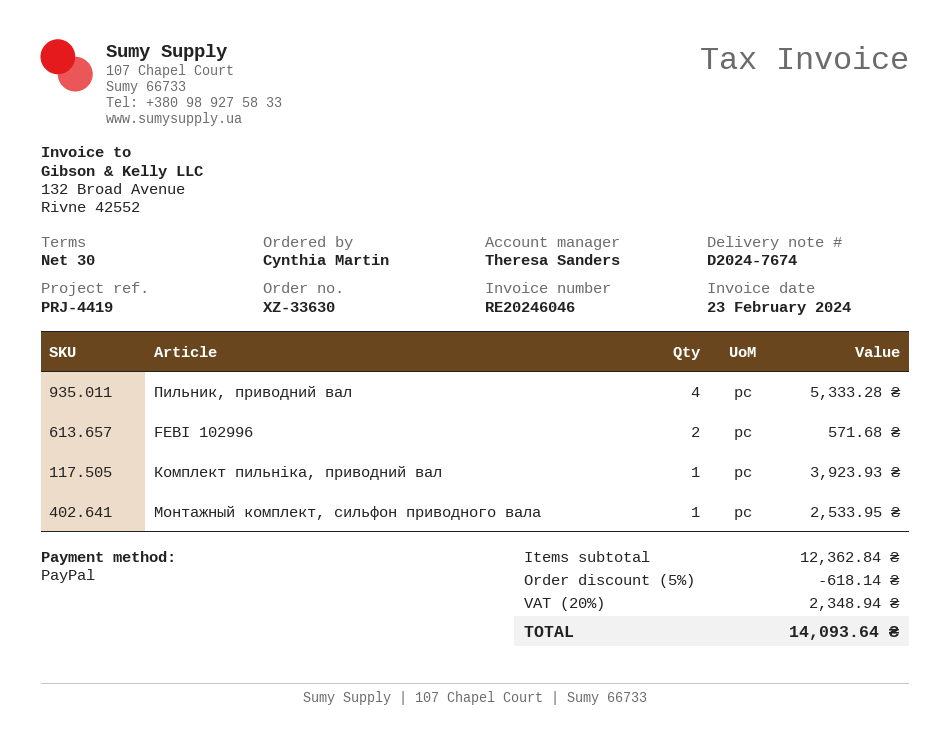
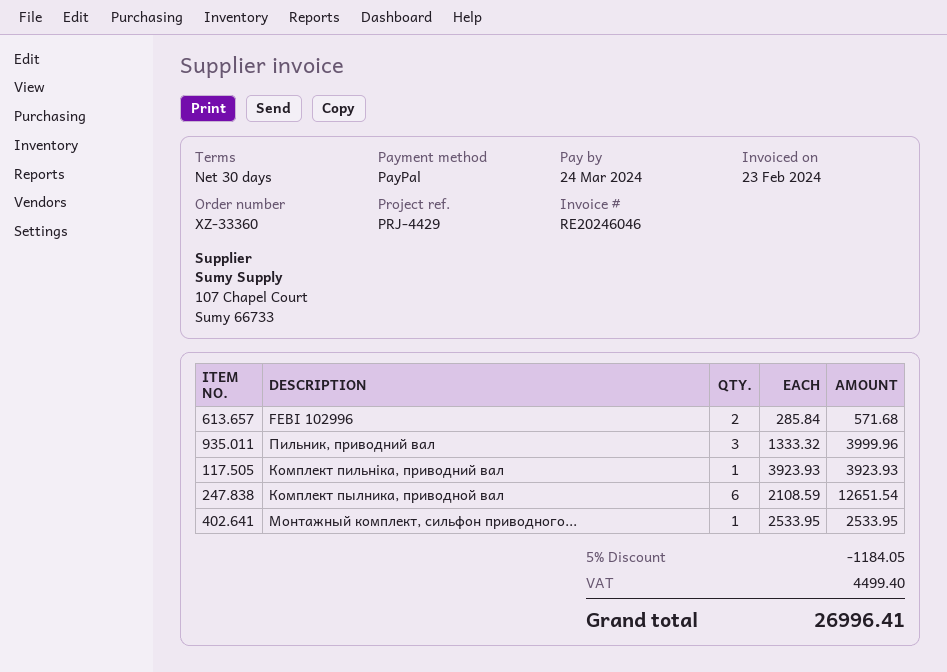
order number: XZ-33630 -> XZ-33360
reference: PRJ-4419 -> PRJ-4429
Пильник, приводний вал: 4 for 5333.28 -> 3 for 3999.96
Комплект пылника, приводной вал: none -> 6 for 12651.54
discount: 5% = 618.14 -> 5% = 1184.05
tax: 2348.94 -> 4499.40
total: 14093.64 -> 26996.41

